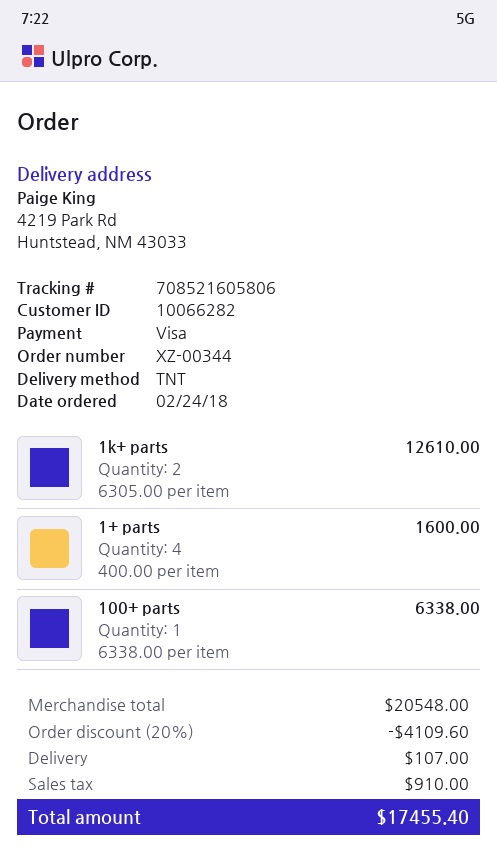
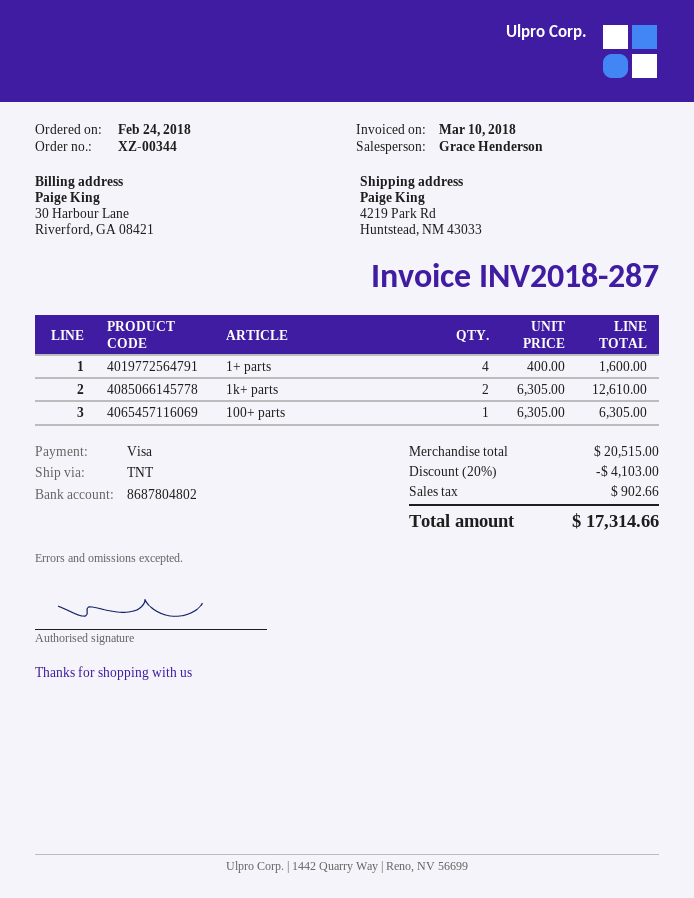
100+ parts: 1 x 6338.00 = 6338.00 -> 1 x 6305.00 = 6305.00
subtotal: 20548.00 -> 20515.00
discount: 20% = 4109.60 -> 20% = 4103.00
shipping: 107.00 -> none
tax: 910.00 -> 902.66
total: 17455.40 -> 17314.66

